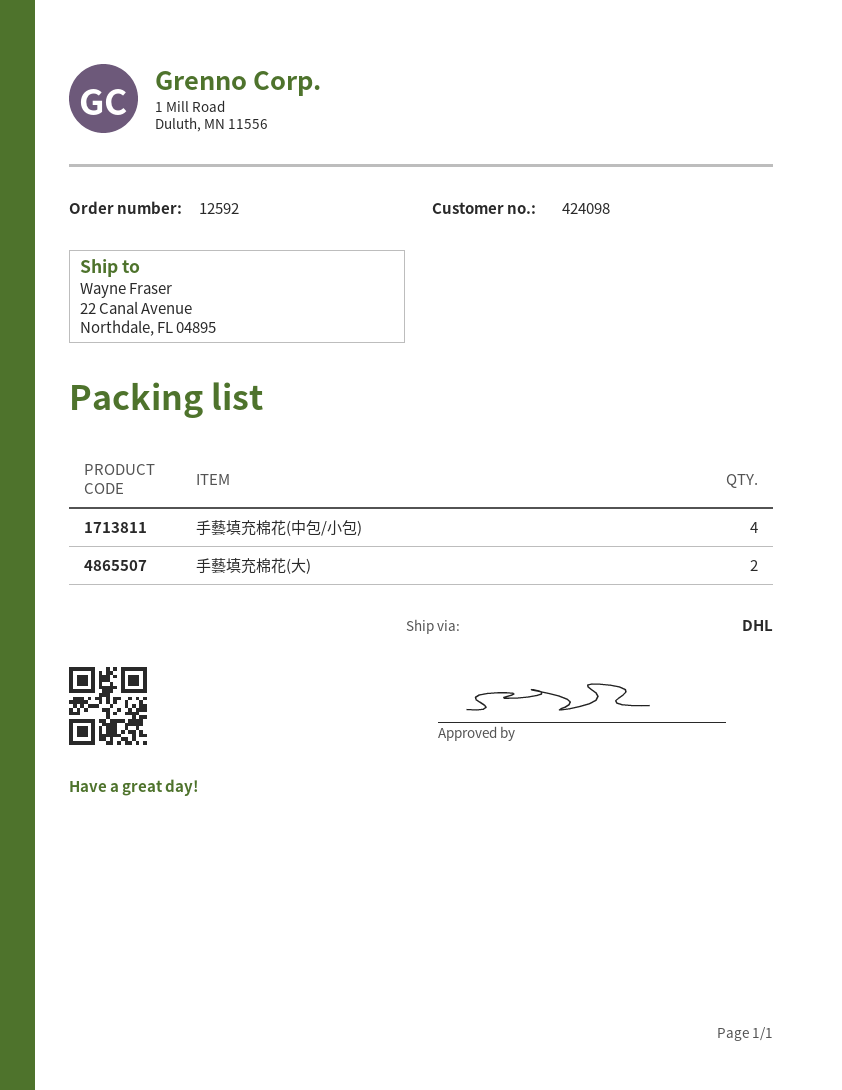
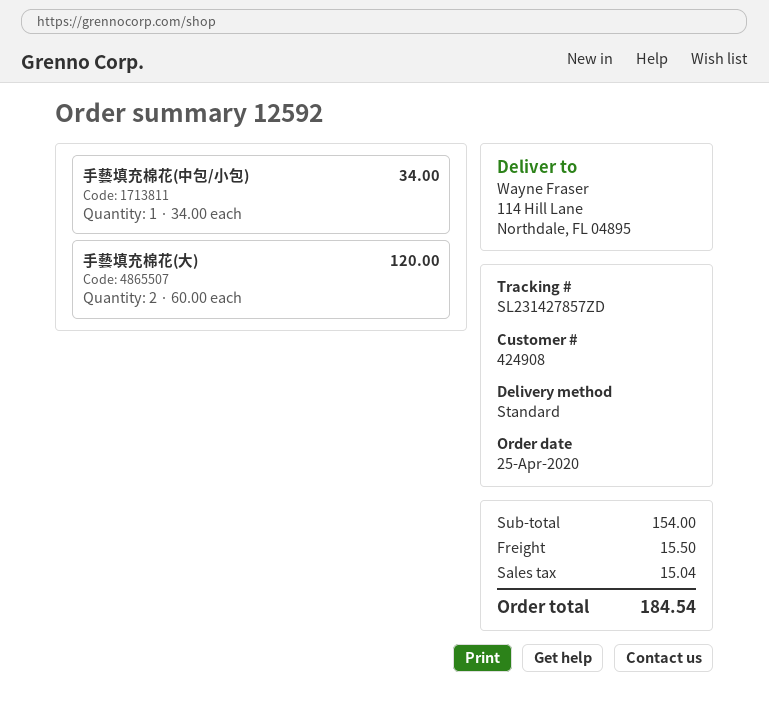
customer number: 424098 -> 424908
shipping method: DHL -> standard
ship to: 22 Canal Avenue, Northdale, FL 04895 -> 114 Hill Lane, Northdale, FL 04895
手藝填充棉花(中包/小包): 4 -> 1

